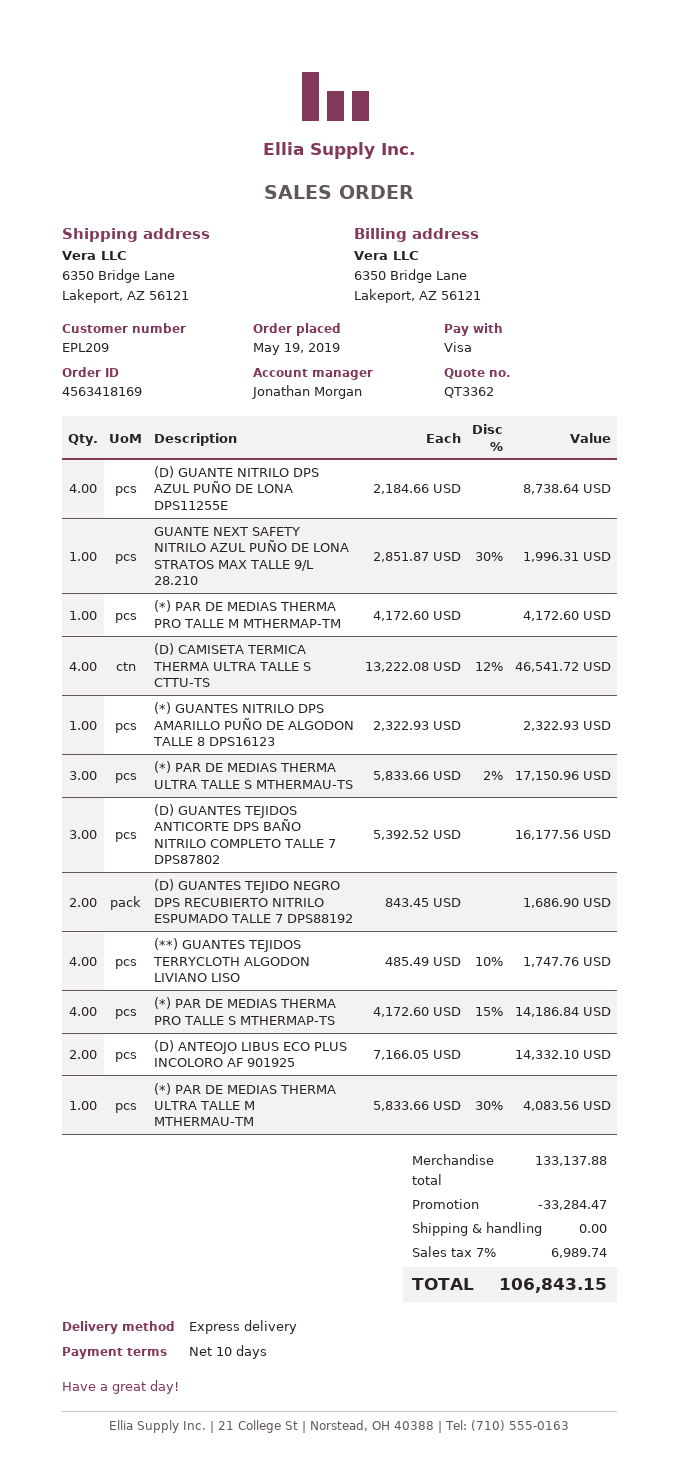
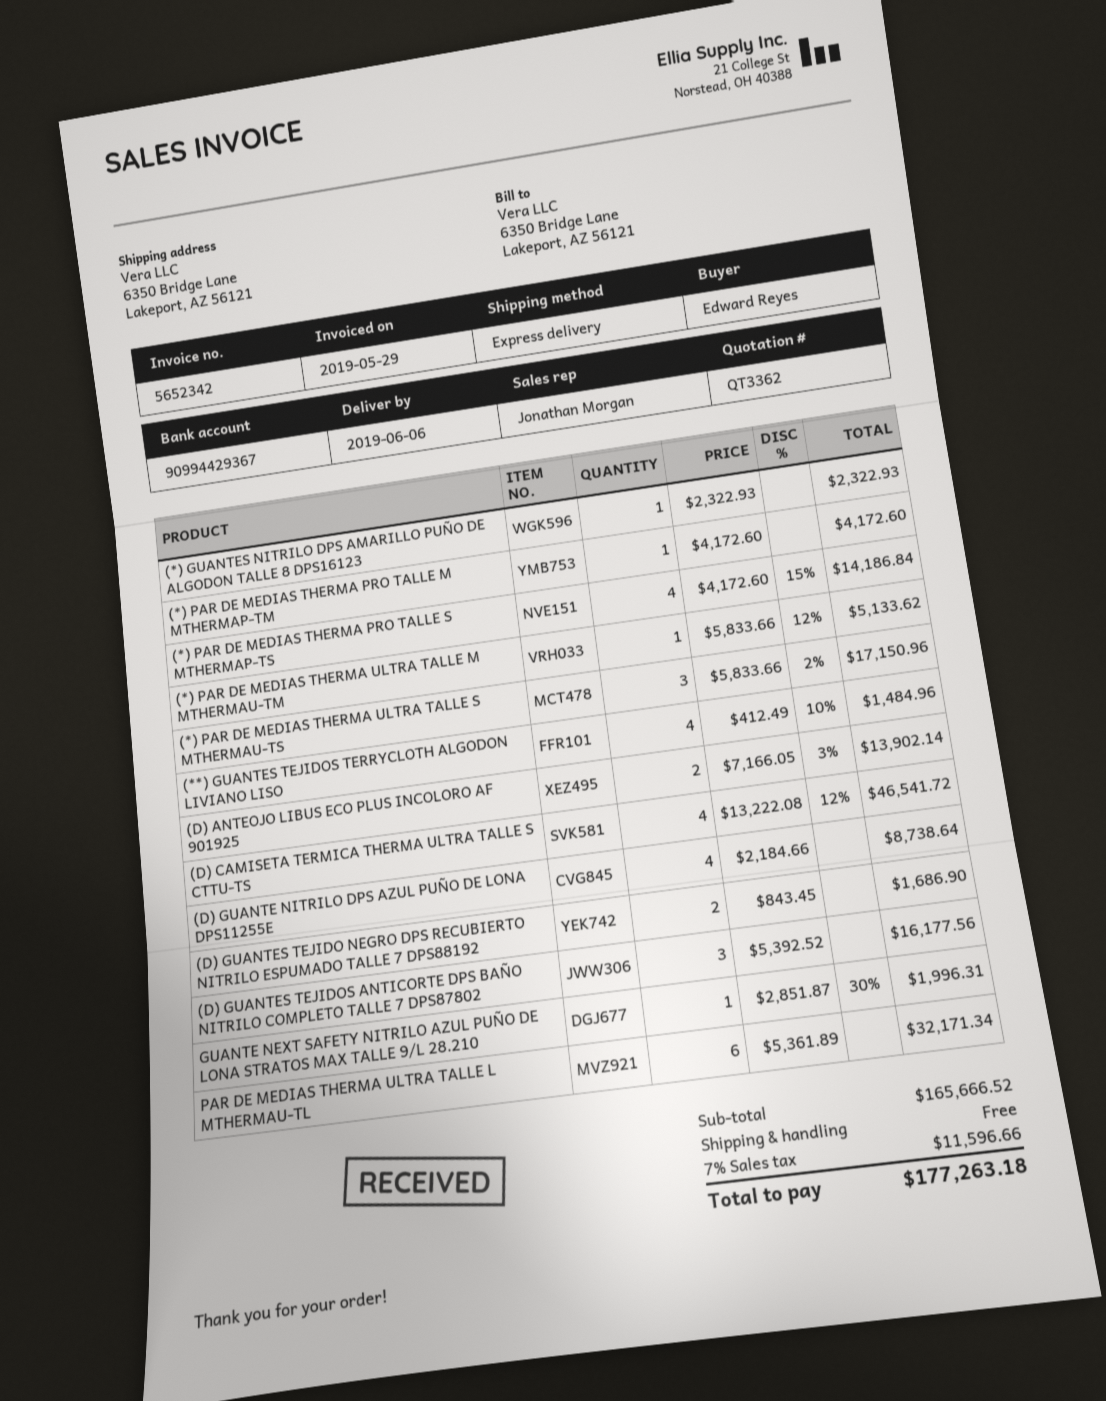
(**) GUANTES TEJIDOS TERRYCLOTH ALGODON LIVIANO LISO: 4 x 485.49 - 10% = 1747.76 -> 4 x 412.49 - 10% = 1484.96
(D) ANTEOJO LIBUS ECO PLUS INCOLORO AF 901925: 2 x 7166.05 = 14332.10 -> 2 x 7166.05 - 3% = 13902.14
(*) PAR DE MEDIAS THERMA ULTRA TALLE M MTHERMAU-TM: 1 x 5833.66 - 30% = 4083.56 -> 1 x 5833.66 - 12% = 5133.62
PAR DE MEDIAS THERMA ULTRA TALLE L MTHERMAU-TL: none -> 6 x 5361.89 = 32171.34
subtotal: 133137.88 -> 165666.52
discount: 33284.47 -> none
tax: 7% = 6989.74 -> 7% = 11596.66
total: 106843.15 -> 177263.18

